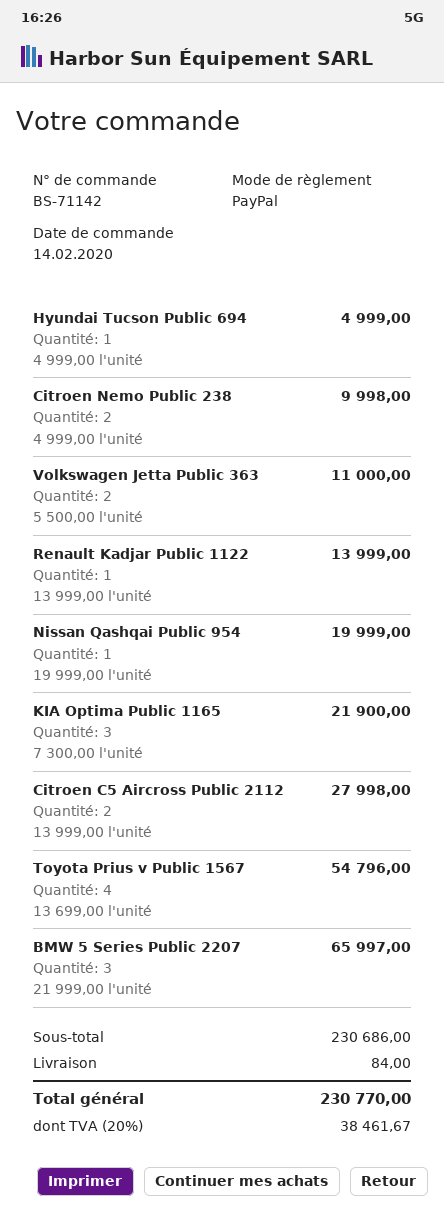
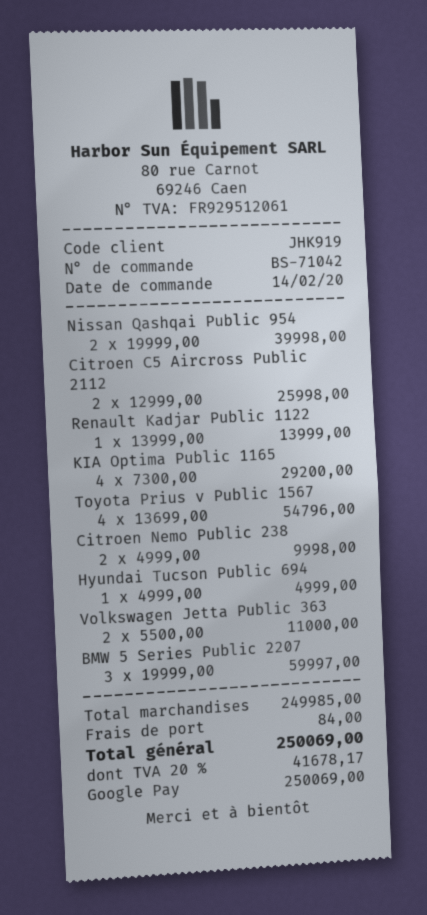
order number: BS-71142 -> BS-71042
payment method: PayPal -> Google Pay
Nissan Qashqai Public 954: 1 x 19999.00 = 19999.00 -> 2 x 19999.00 = 39998.00
KIA Optima Public 1165: 3 x 7300.00 = 21900.00 -> 4 x 7300.00 = 29200.00
Citroen C5 Aircross Public 2112: 2 x 13999.00 = 27998.00 -> 2 x 12999.00 = 25998.00
BMW 5 Series Public 2207: 3 x 21999.00 = 65997.00 -> 3 x 19999.00 = 59997.00
subtotal: 230686.00 -> 249985.00
tax: 20% = 38461.67 -> 20% = 41678.17
total: 230770.00 -> 250069.00

